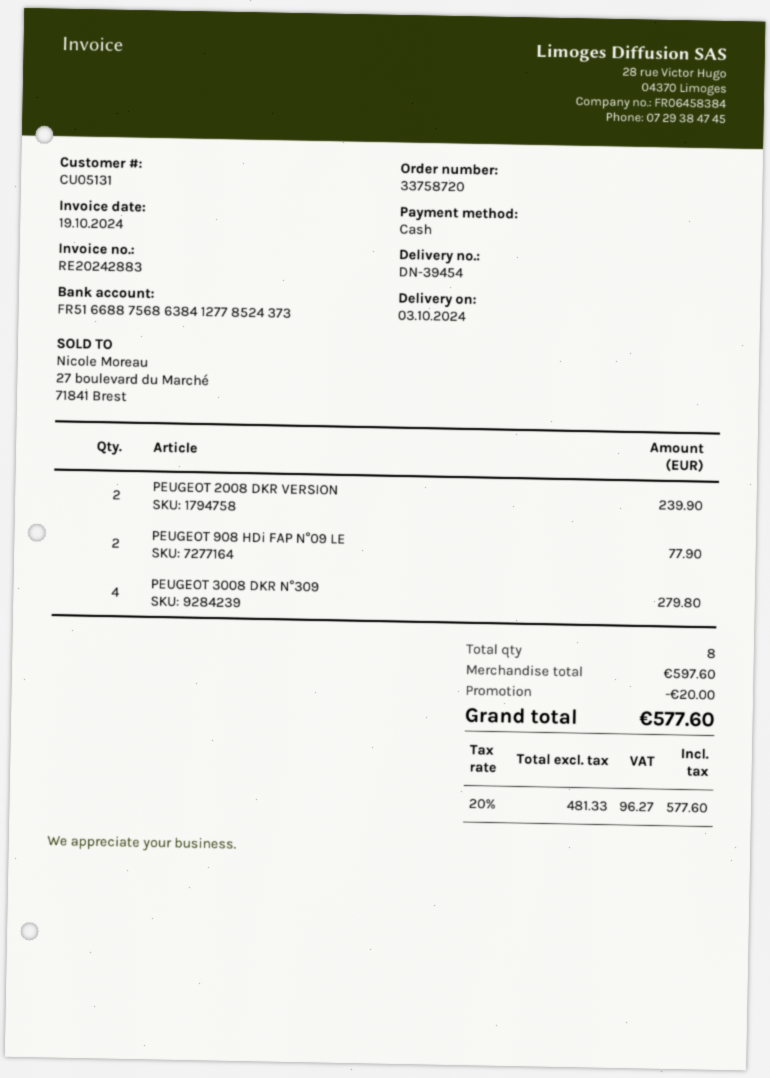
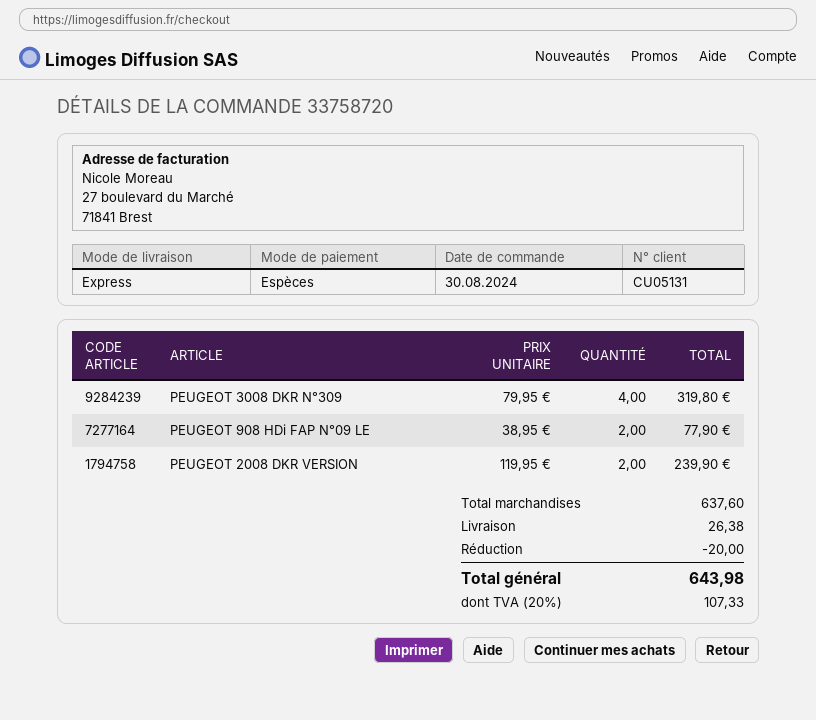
PEUGEOT 3008 DKR N°309: 4 for 279.80 -> 4 for 319.80
subtotal: 597.60 -> 637.60
shipping: none -> 26.38
tax: 20% = 96.27 -> 20% = 107.33
total: 577.60 -> 643.98

